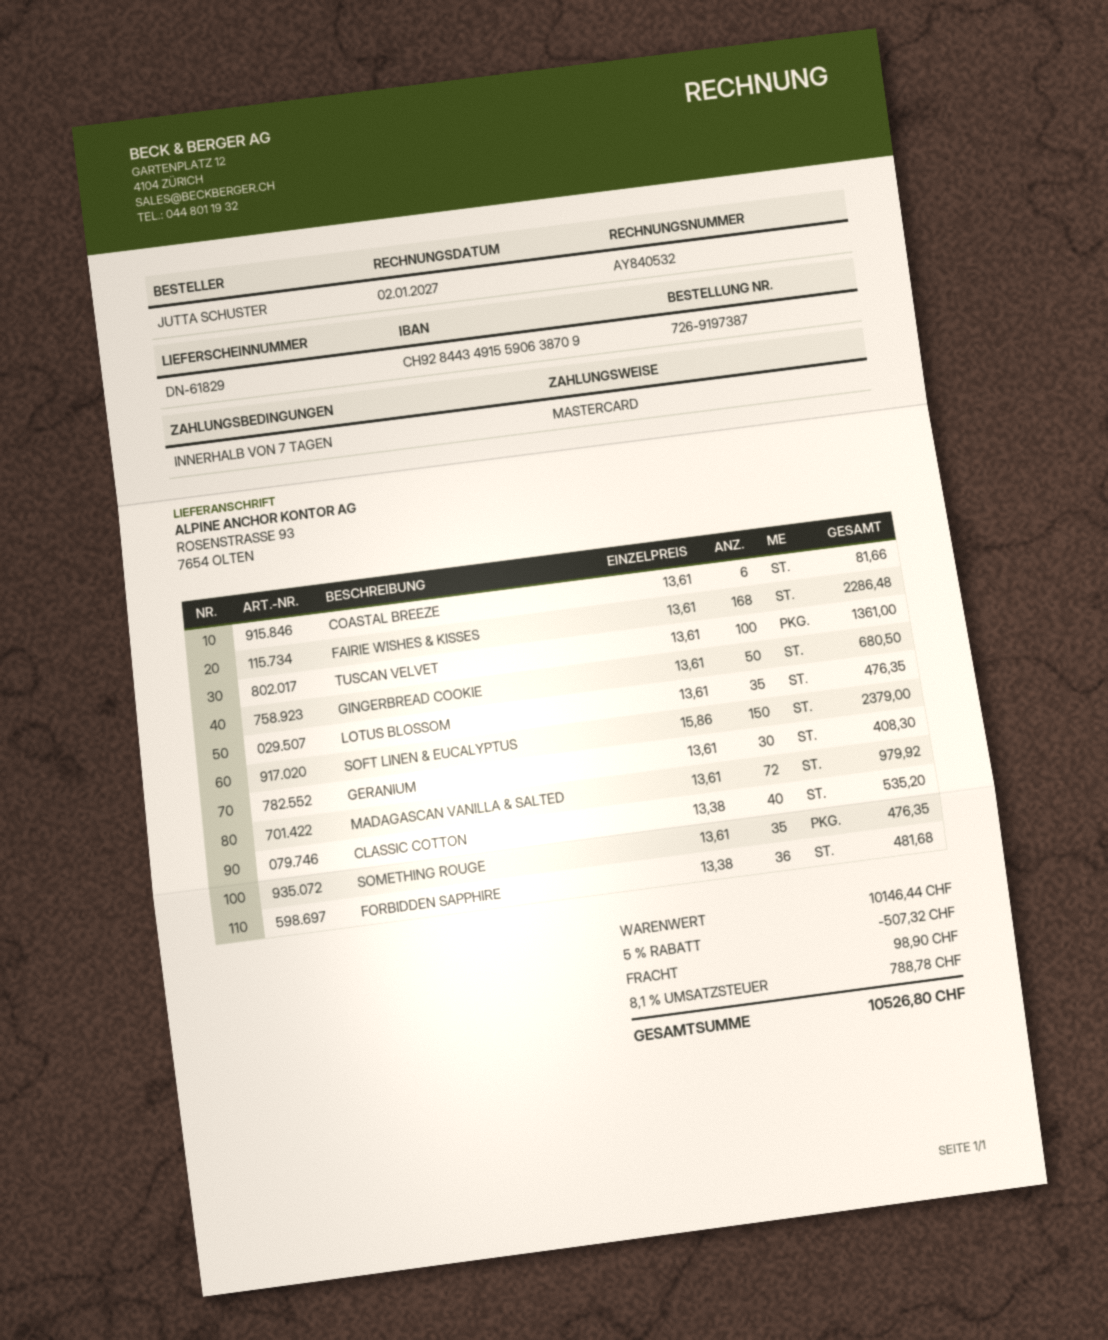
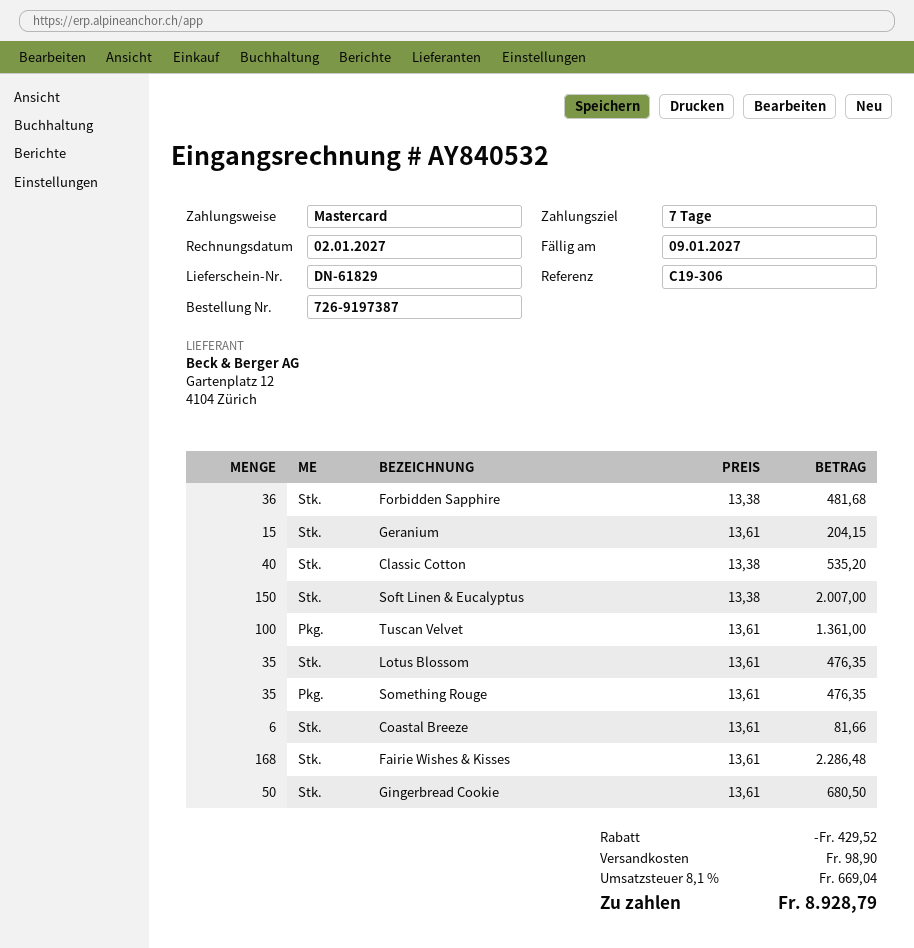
SOFT LINEN & EUCALYPTUS: 150 x 15.86 = 2379.00 -> 150 x 13.38 = 2007.00
GERANIUM: 30 x 13.61 = 408.30 -> 15 x 13.61 = 204.15
MADAGASCAN VANILLA & SALTED: 72 x 13.61 = 979.92 -> none
discount: 507.32 -> 429.52
tax: 8.1% = 788.78 -> 8.1% = 669.04
total: 10526.80 -> 8928.79

